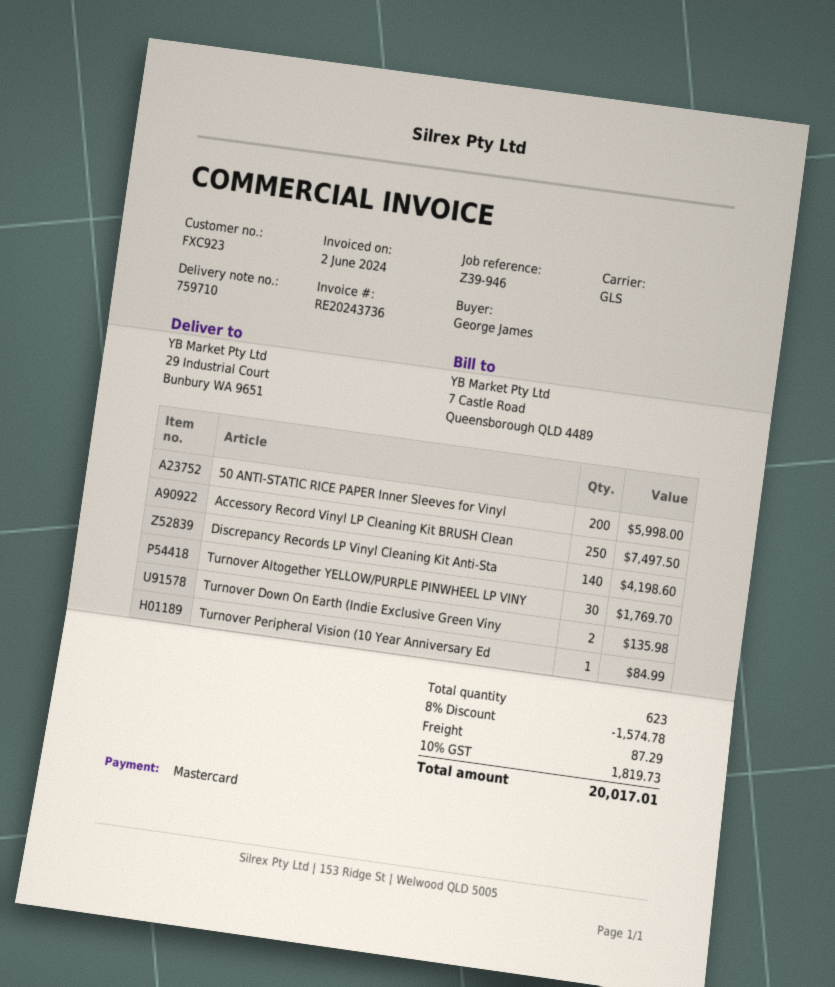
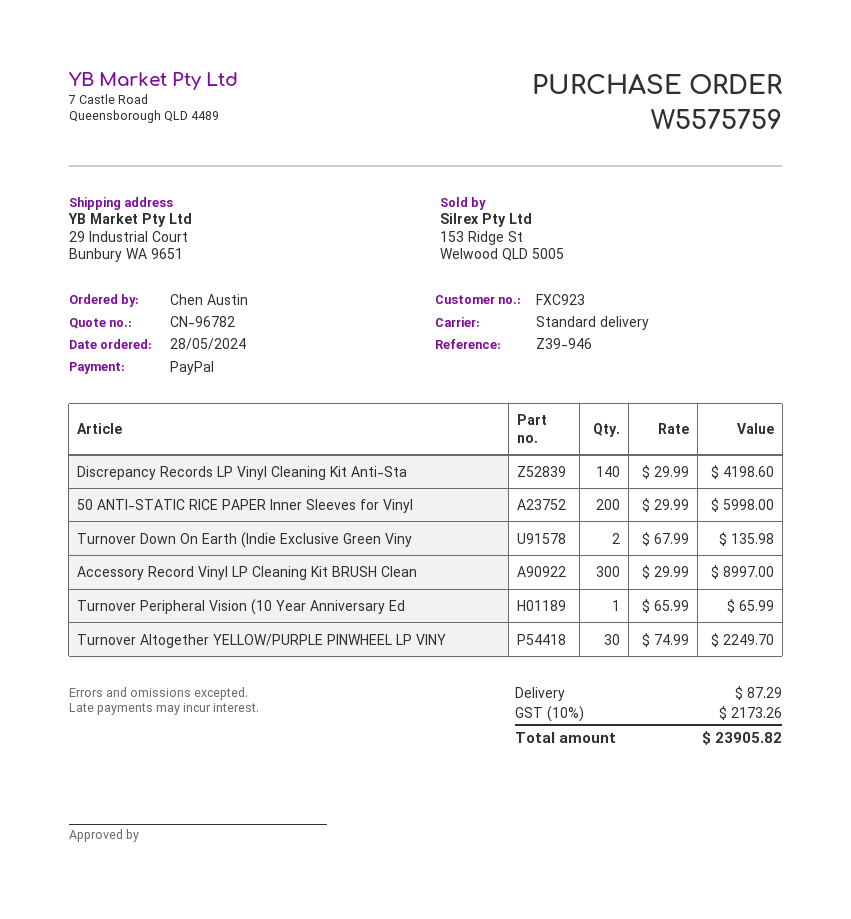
ordered by: George James -> Chen Austin
payment method: Mastercard -> PayPal
shipping method: GLS -> standard
Accessory Record Vinyl LP Cleaning Kit BRUSH Clean: 250 for 7497.50 -> 300 for 8997.00
Turnover Altogether YELLOW/PURPLE PINWHEEL LP VINY: 30 for 1769.70 -> 30 for 2249.70
Turnover Peripheral Vision (10 Year Anniversary Ed: 1 for 84.99 -> 1 for 65.99
discount: 8% = 1574.78 -> none
tax: 10% = 1819.73 -> 10% = 2173.26
total: 20017.01 -> 23905.82

